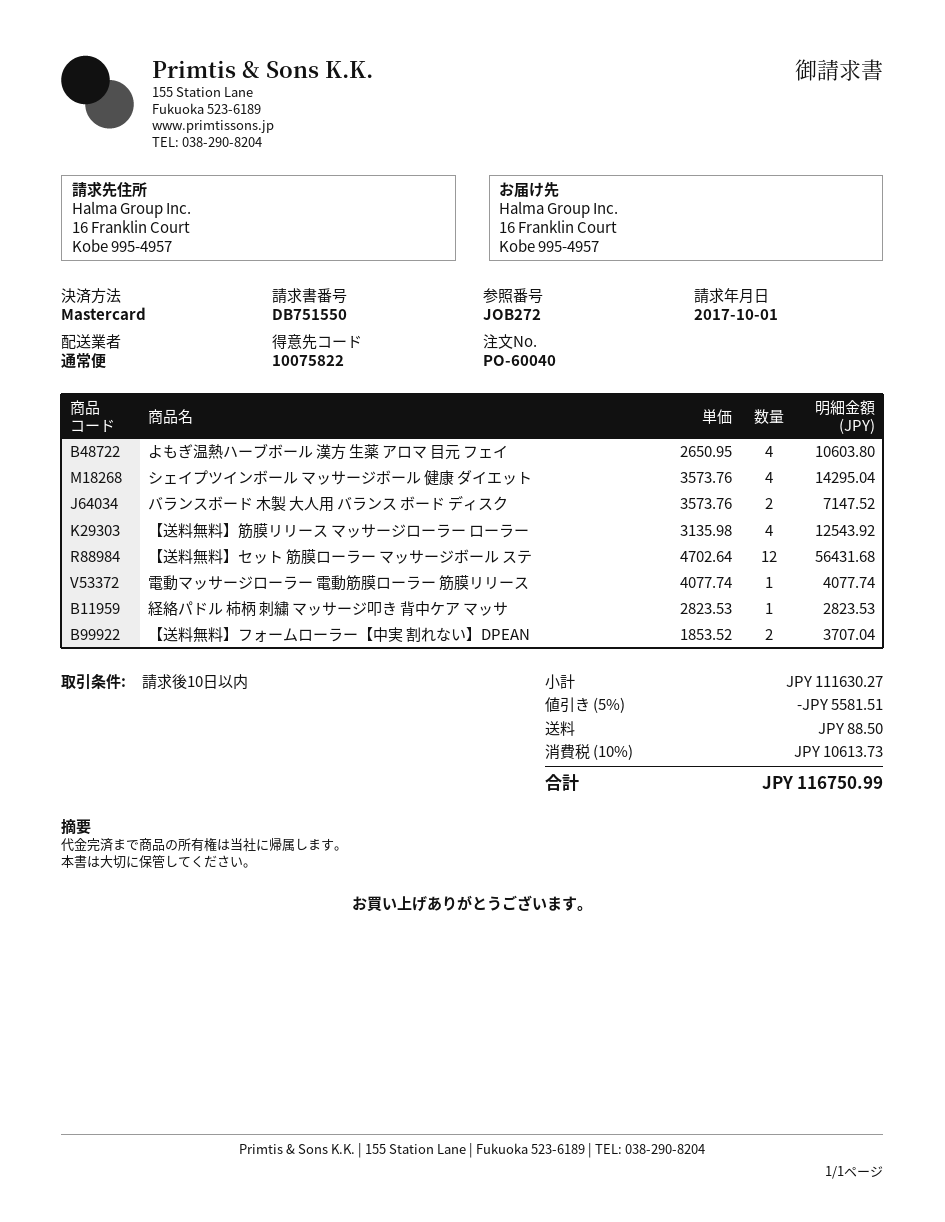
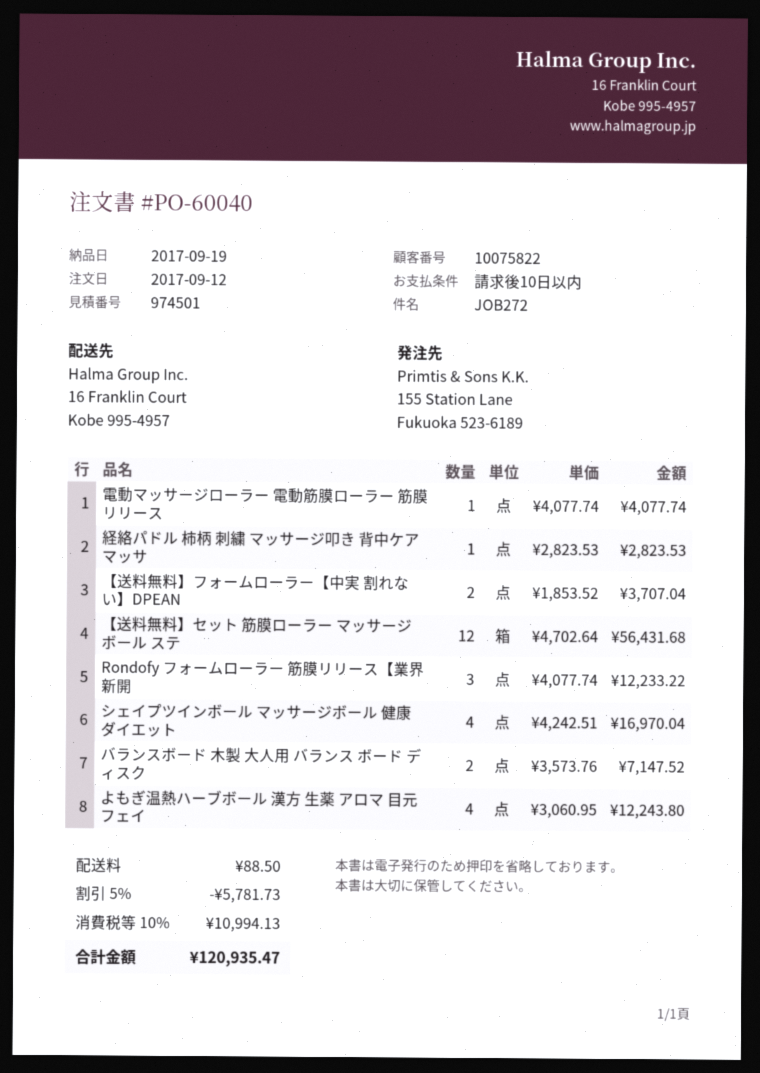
よもぎ温熱ハーブボール 漢方 生薬 アロマ 目元 フェイ: 4 x 2650.95 = 10603.80 -> 4 x 3060.95 = 12243.80
シェイプツインボール マッサージボール 健康 ダイエット: 4 x 3573.76 = 14295.04 -> 4 x 4242.51 = 16970.04
【送料無料】筋膜リリース マッサージローラー ローラー: 4 x 3135.98 = 12543.92 -> none
Rondofy フォームローラー 筋膜リリース【業界新開: none -> 3 x 4077.74 = 12233.22
discount: 5% = 5581.51 -> 5% = 5781.73
tax: 10% = 10613.73 -> 10% = 10994.13
total: 116750.99 -> 120935.47

